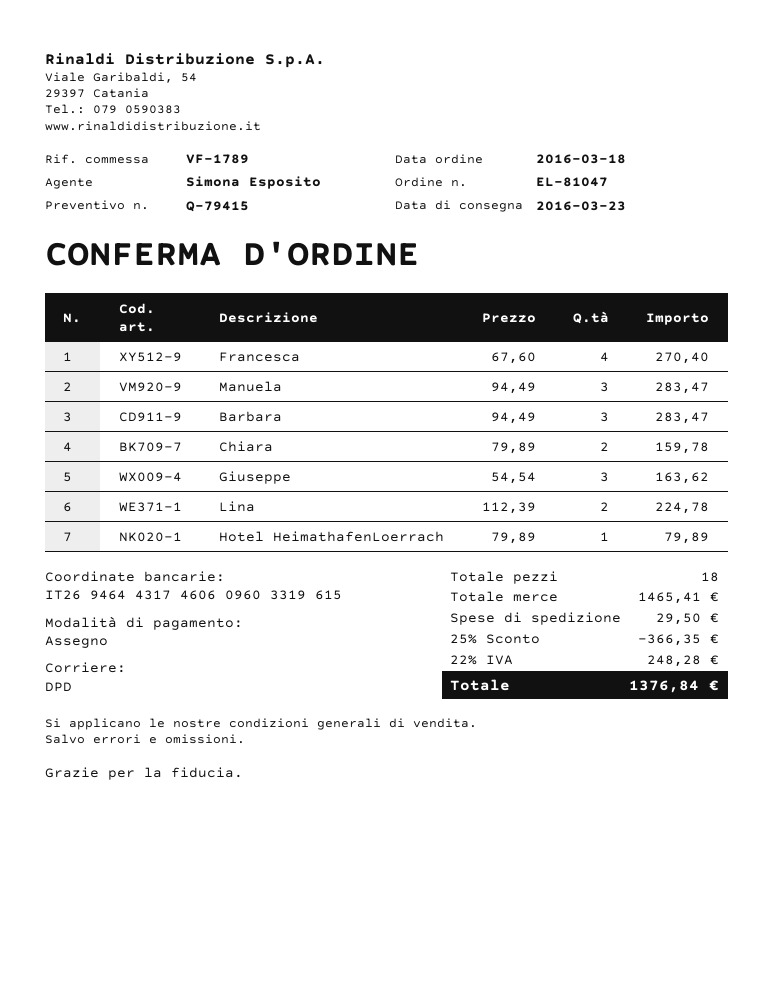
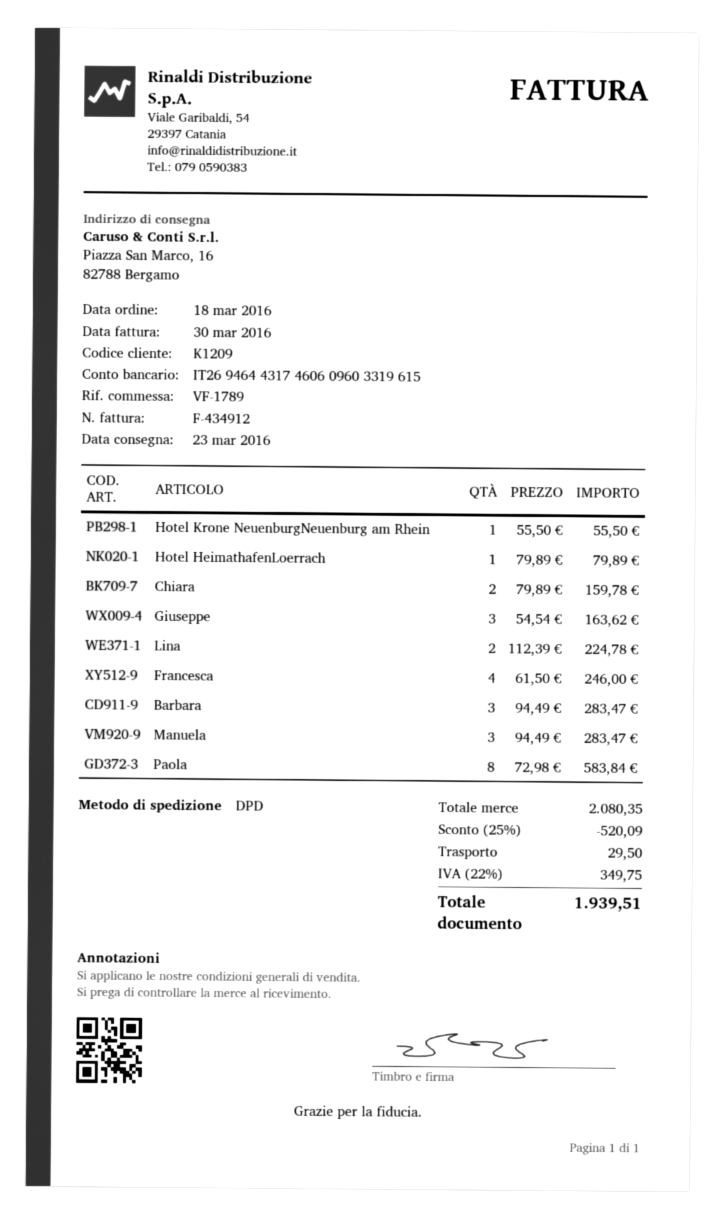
Francesca: 4 x 67.60 = 270.40 -> 4 x 61.50 = 246.00
Hotel Krone NeuenburgNeuenburg am Rhein: none -> 1 x 55.50 = 55.50
Paola: none -> 8 x 72.98 = 583.84
subtotal: 1465.41 -> 2080.35
discount: 25% = 366.35 -> 25% = 520.09
tax: 22% = 248.28 -> 22% = 349.75
total: 1376.84 -> 1939.51

